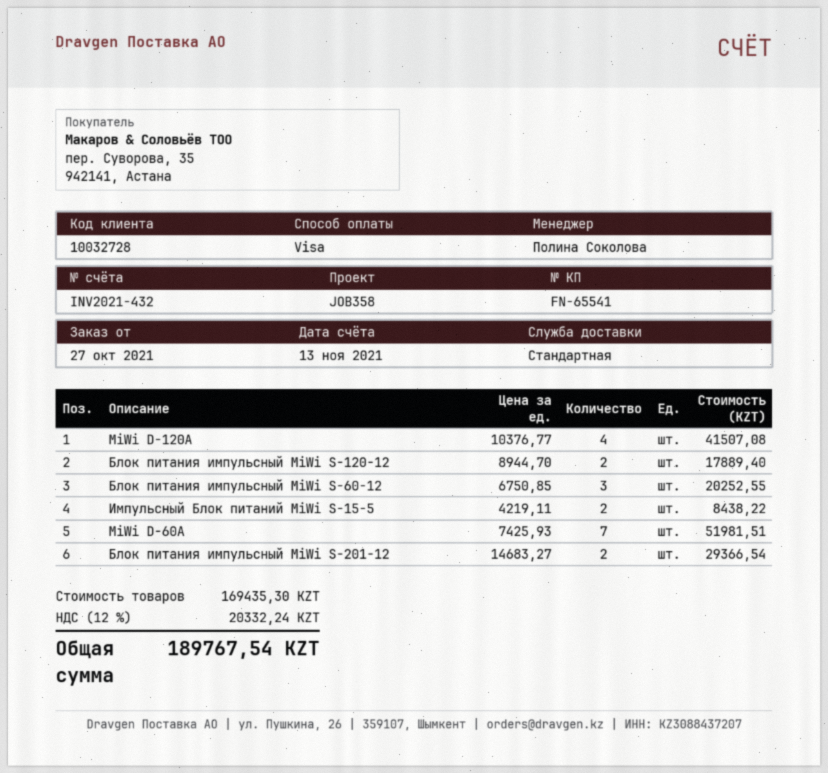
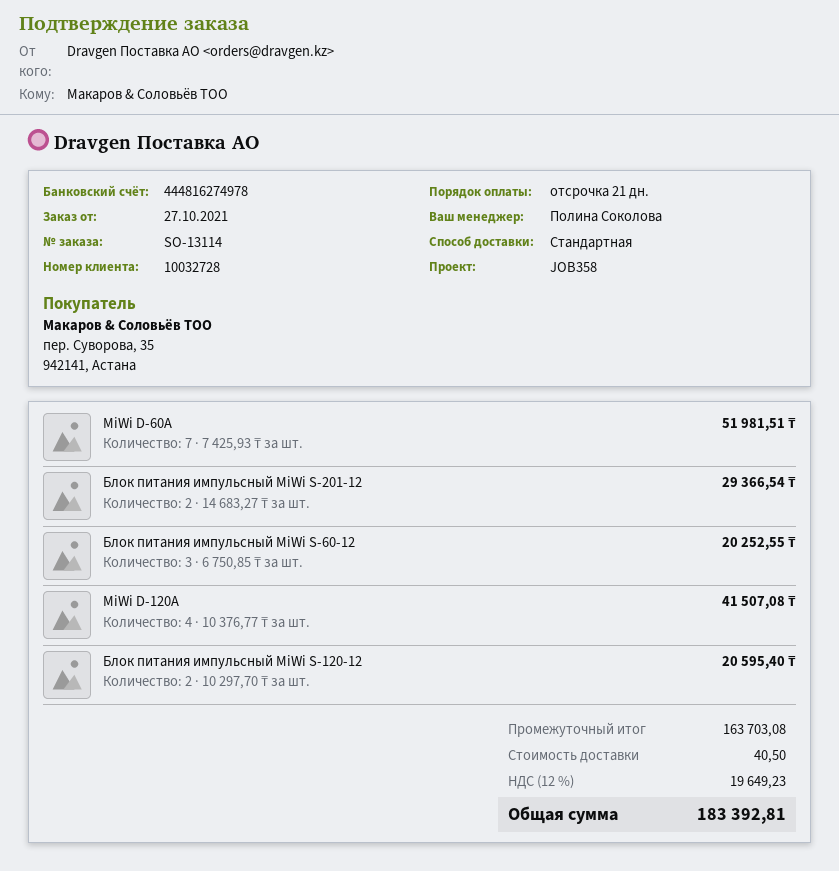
Блок питания импульсный MiWi S-120-12: 2 x 8944.70 = 17889.40 -> 2 x 10297.70 = 20595.40
Импульсный Блок питаний MiWi S-15-5: 2 x 4219.11 = 8438.22 -> none
subtotal: 169435.30 -> 163703.08
shipping: none -> 40.50
tax: 12% = 20332.24 -> 12% = 19649.23
total: 189767.54 -> 183392.81

